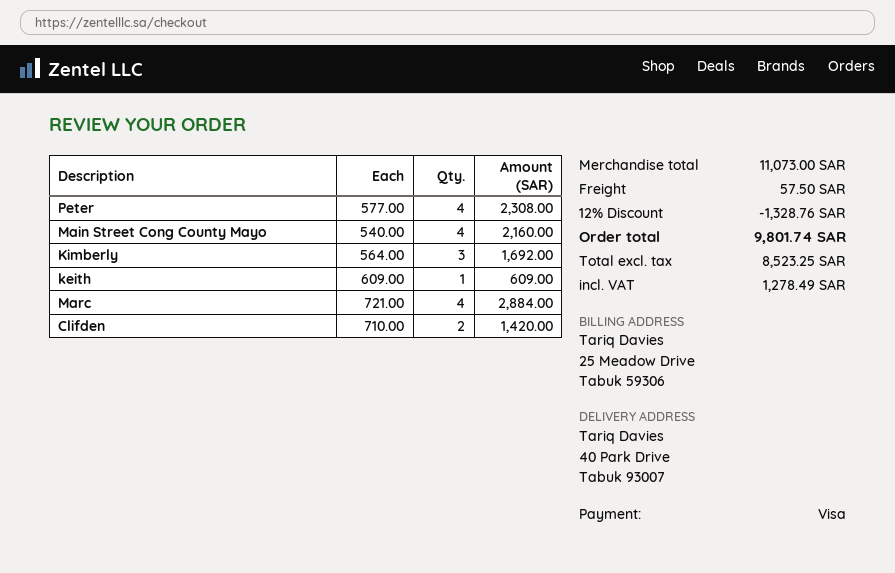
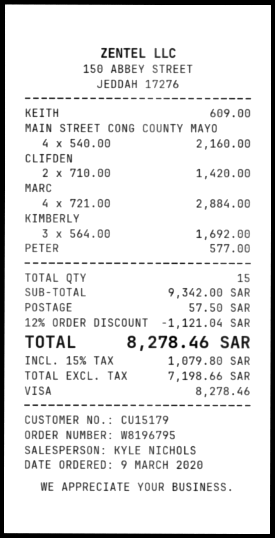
Peter: 4 x 577.00 = 2308.00 -> 1 x 577.00 = 577.00
subtotal: 11073.00 -> 9342.00
discount: 12% = 1328.76 -> 12% = 1121.04
net: 8523.25 -> 7198.66
tax: 1278.49 -> 1079.80
total: 9801.74 -> 8278.46

